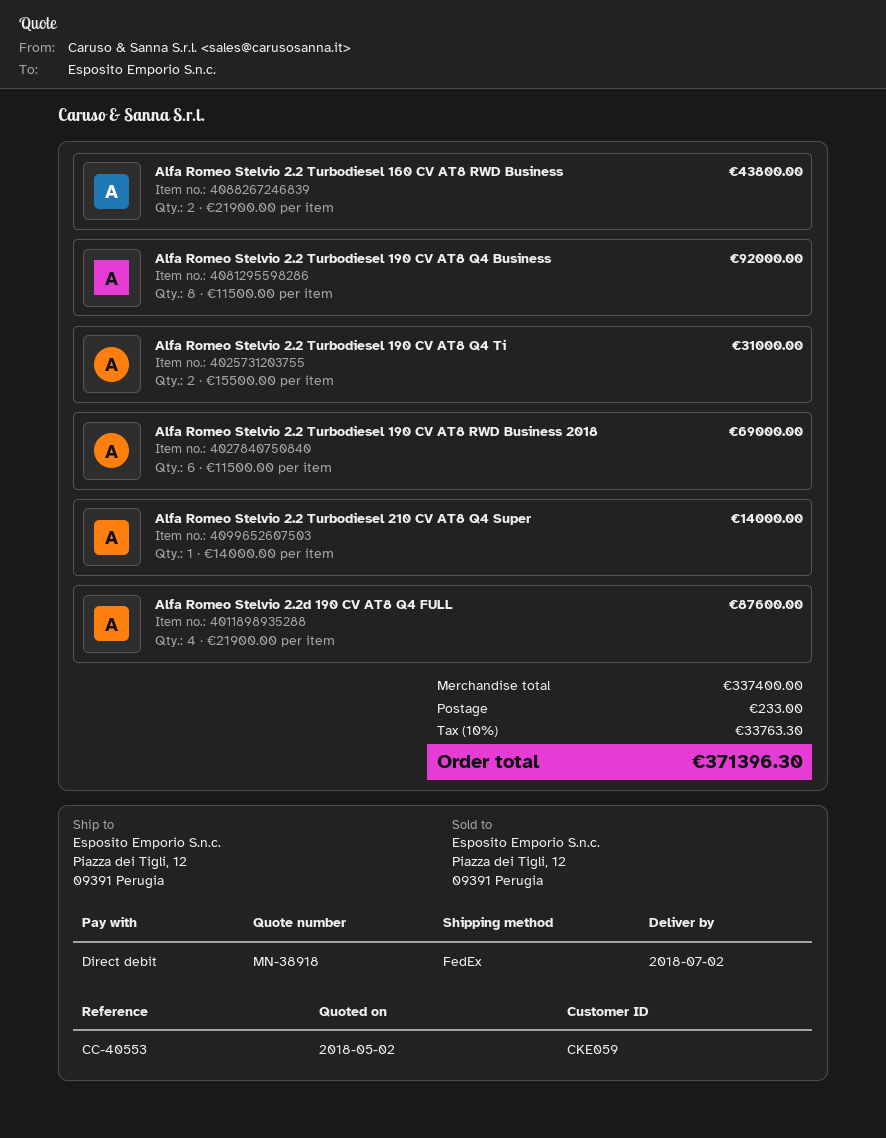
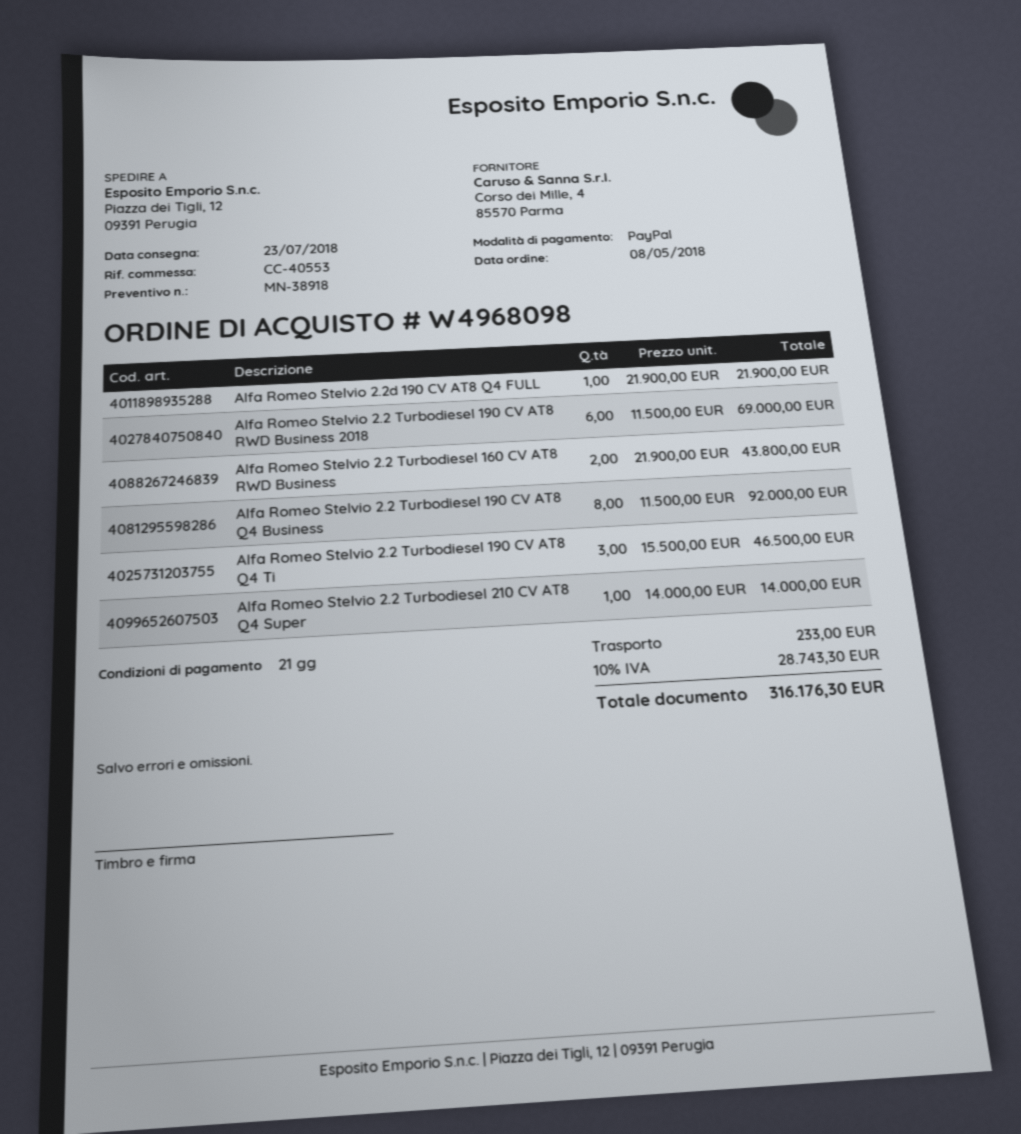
delivery date: 2018-07-02 -> 2018-07-23
payment method: direct debit -> PayPal
Alfa Romeo Stelvio 2.2 Turbodiesel 190 CV AT8 Q4 Ti: 2 x 15500.00 = 31000.00 -> 3 x 15500.00 = 46500.00
Alfa Romeo Stelvio 2.2d 190 CV AT8 Q4 FULL: 4 x 21900.00 = 87600.00 -> 1 x 21900.00 = 21900.00
tax: 10% = 33763.30 -> 10% = 28743.30
total: 371396.30 -> 316176.30

